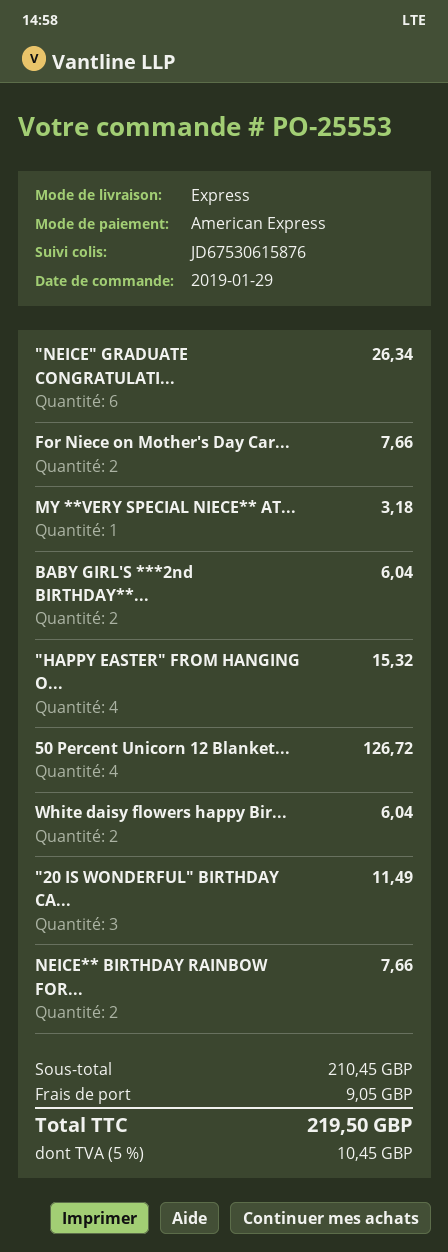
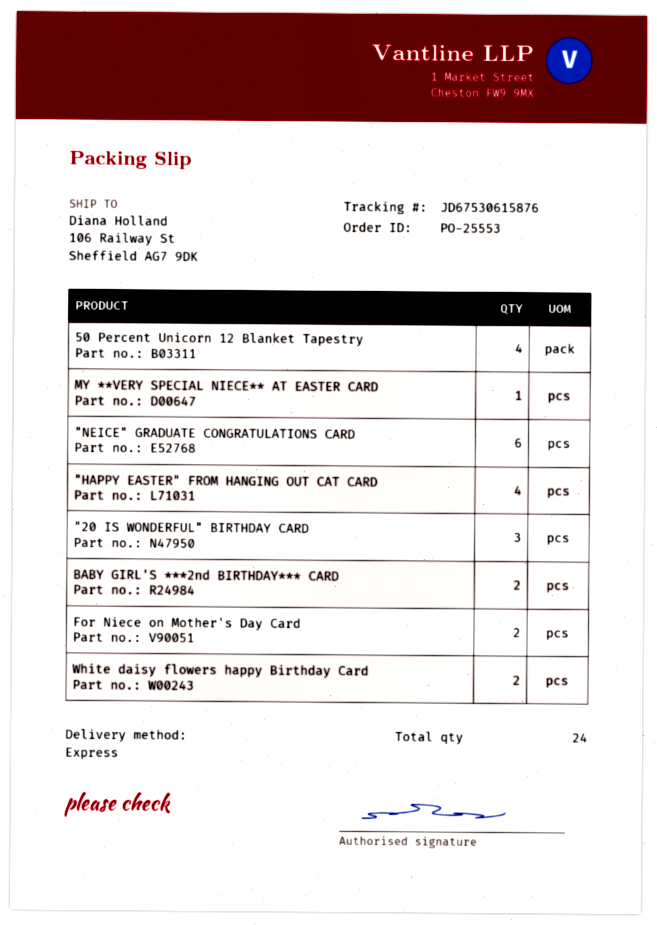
NEICE** BIRTHDAY RAINBOW FOR...: 2 -> none

